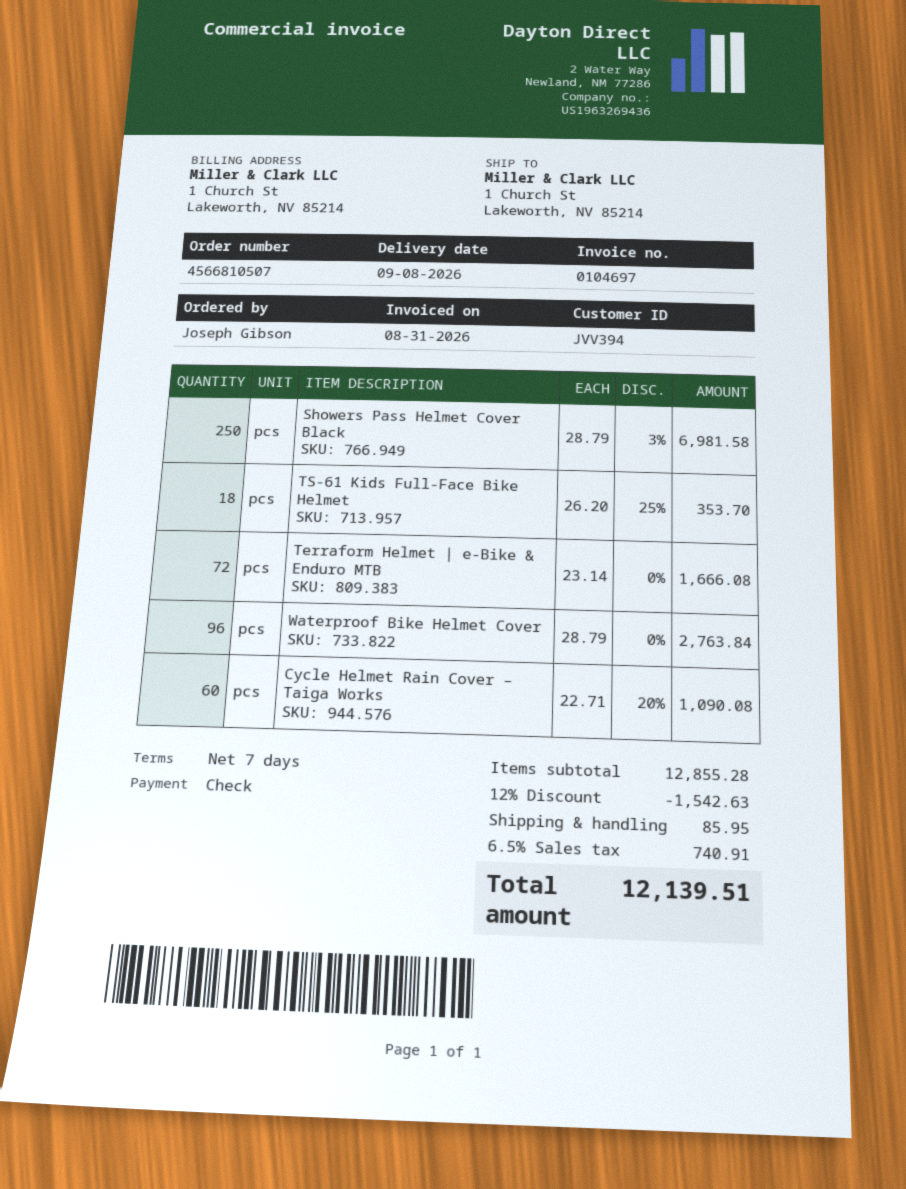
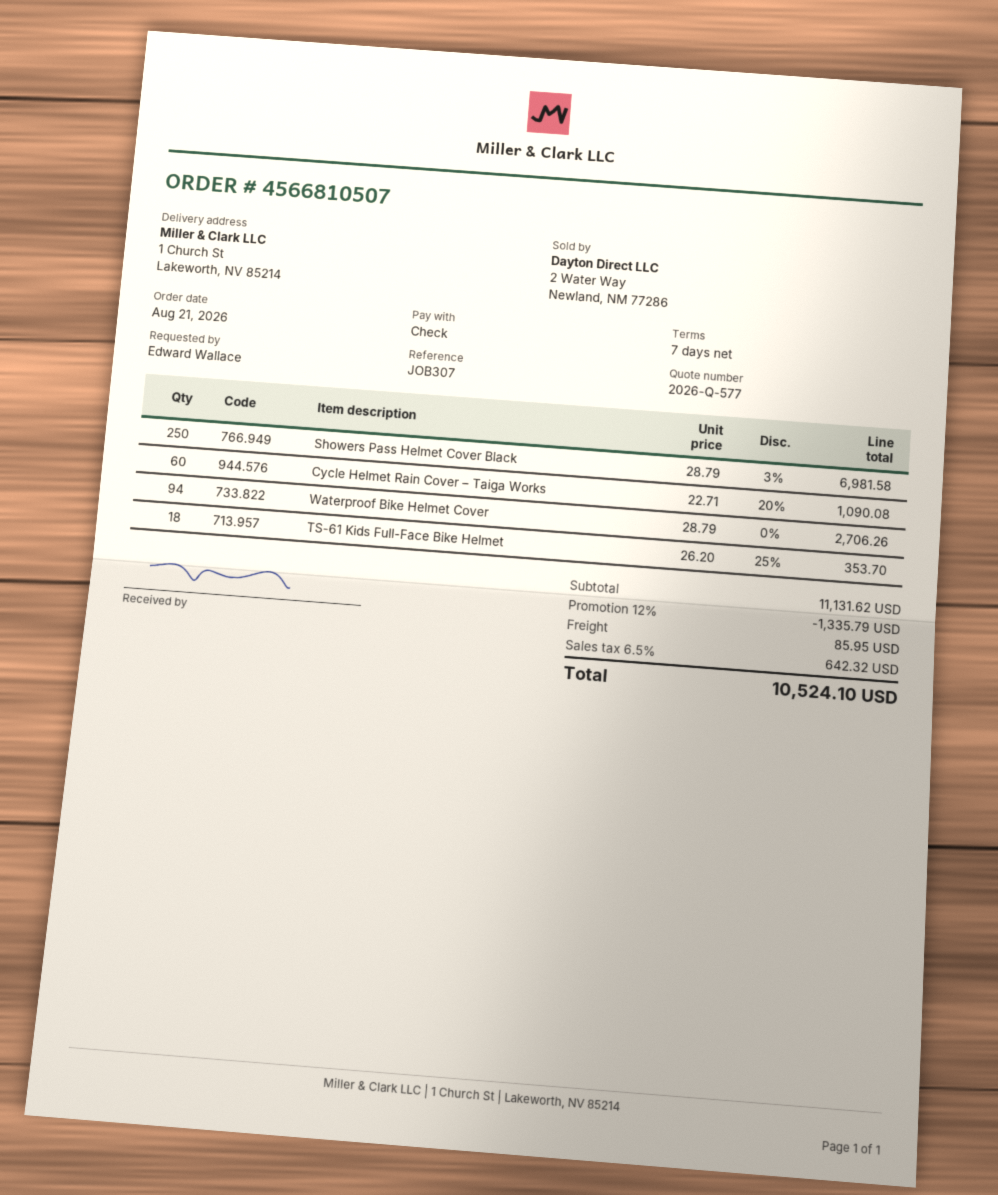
ordered by: Joseph Gibson -> Edward Wallace
Terraform Helmet | e-Bike & Enduro MTB: 72 x 23.14 = 1666.08 -> none
Waterproof Bike Helmet Cover: 96 x 28.79 = 2763.84 -> 94 x 28.79 = 2706.26
subtotal: 12855.28 -> 11131.62
discount: 12% = 1542.63 -> 12% = 1335.79
tax: 6.5% = 740.91 -> 6.5% = 642.32
total: 12139.51 -> 10524.10

